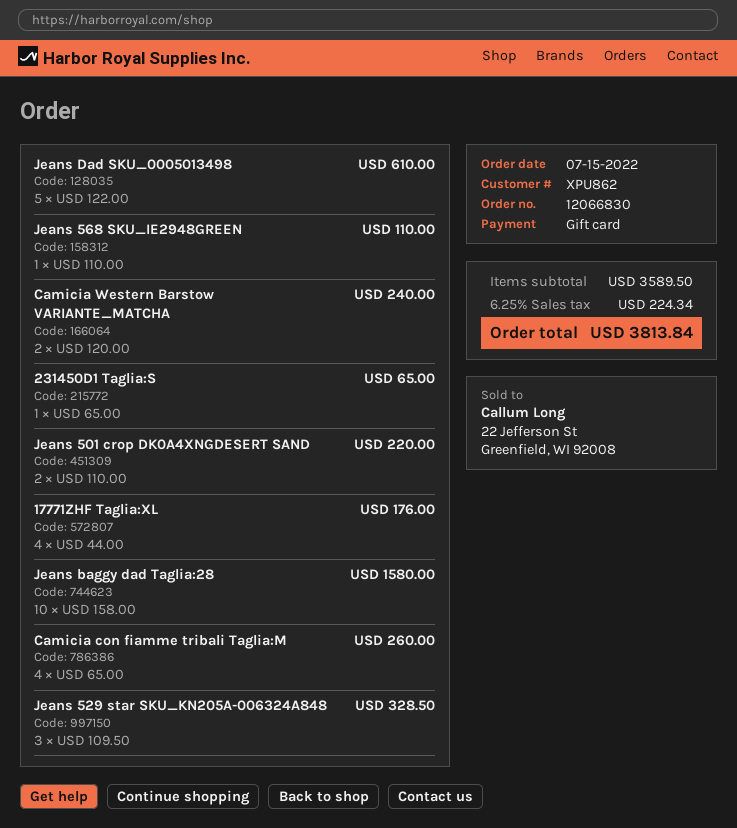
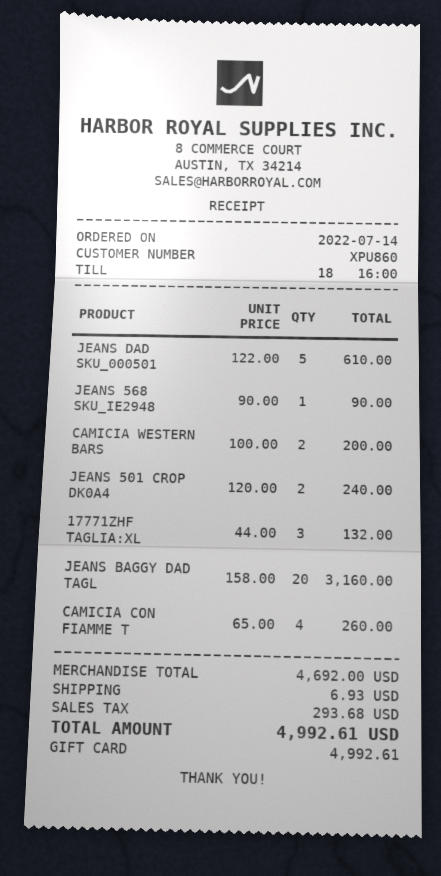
order date: 2022-07-15 -> 2022-07-14
customer number: XPU862 -> XPU860
Jeans 568 SKU_IE2948GREEN: 1 x 110.00 = 110.00 -> 1 x 90.00 = 90.00
Camicia Western Barstow VARIANTE_MATCHA: 2 x 120.00 = 240.00 -> 2 x 100.00 = 200.00
231450D1 Taglia:S: 1 x 65.00 = 65.00 -> none
Jeans 501 crop DK0A4XNGDESERT SAND: 2 x 110.00 = 220.00 -> 2 x 120.00 = 240.00
17771ZHF Taglia:XL: 4 x 44.00 = 176.00 -> 3 x 44.00 = 132.00
Jeans baggy dad Taglia:28: 10 x 158.00 = 1580.00 -> 20 x 158.00 = 3160.00
Jeans 529 star SKU_KN205A-006324A848: 3 x 109.50 = 328.50 -> none
subtotal: 3589.50 -> 4692.00
shipping: none -> 6.93
tax: 224.34 -> 293.68
total: 3813.84 -> 4992.61

